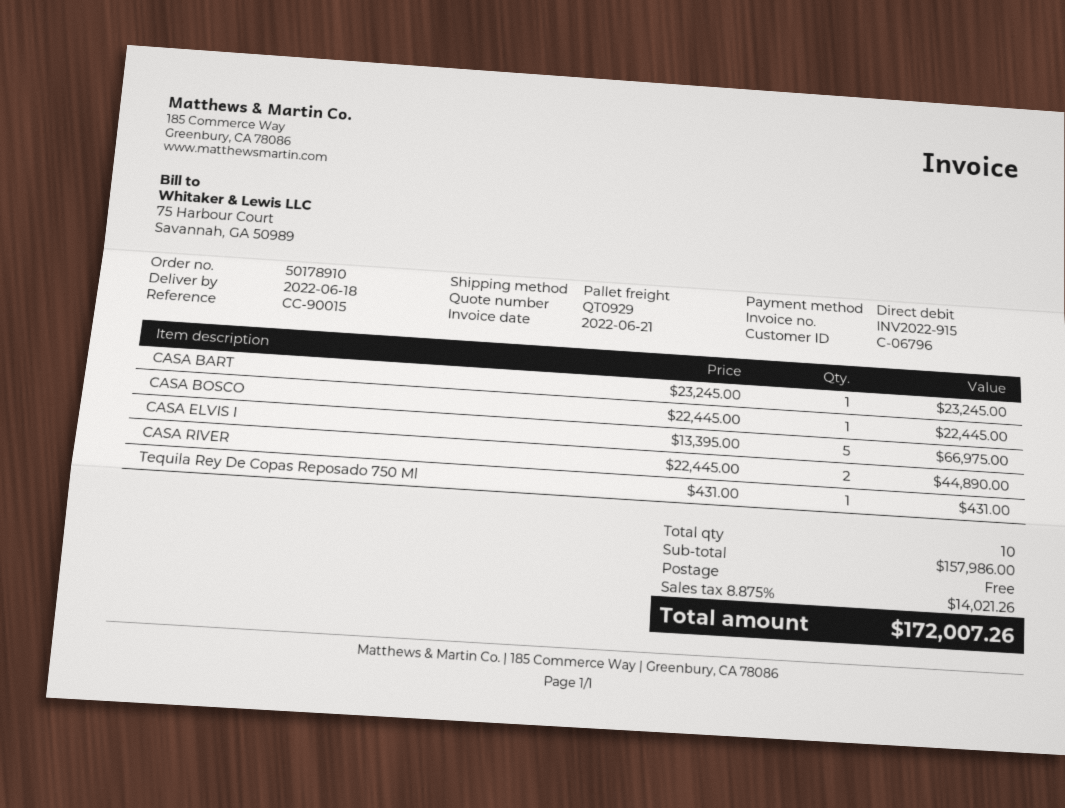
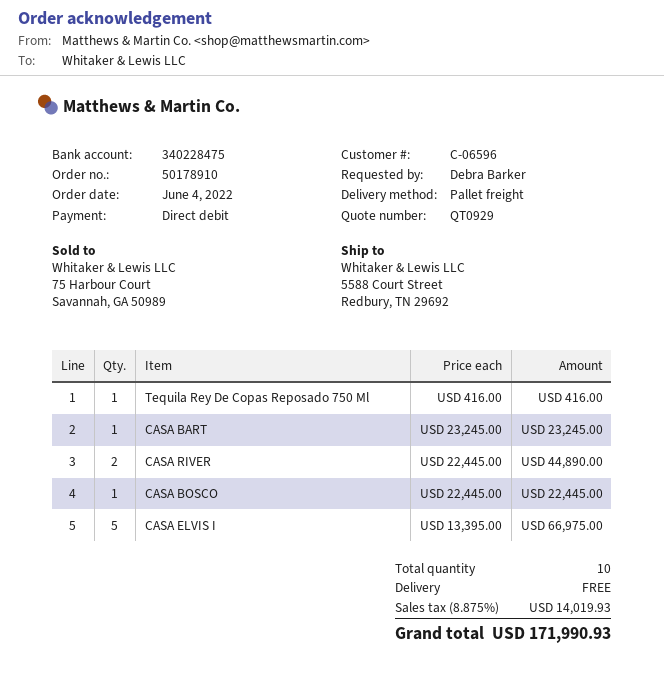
customer number: C-06796 -> C-06596
Tequila Rey De Copas Reposado 750 Ml: 1 x 431.00 = 431.00 -> 1 x 416.00 = 416.00
tax: 8.875% = 14021.26 -> 8.875% = 14019.93
total: 172007.26 -> 171990.93

